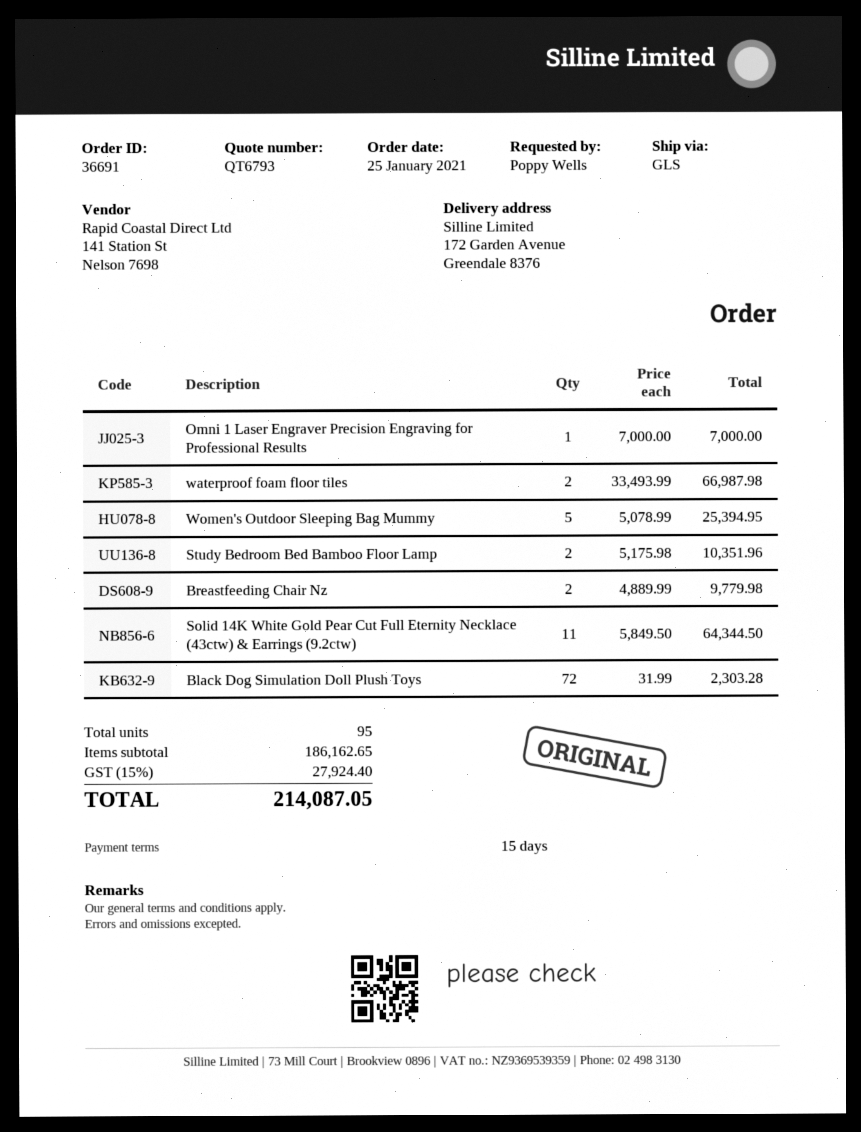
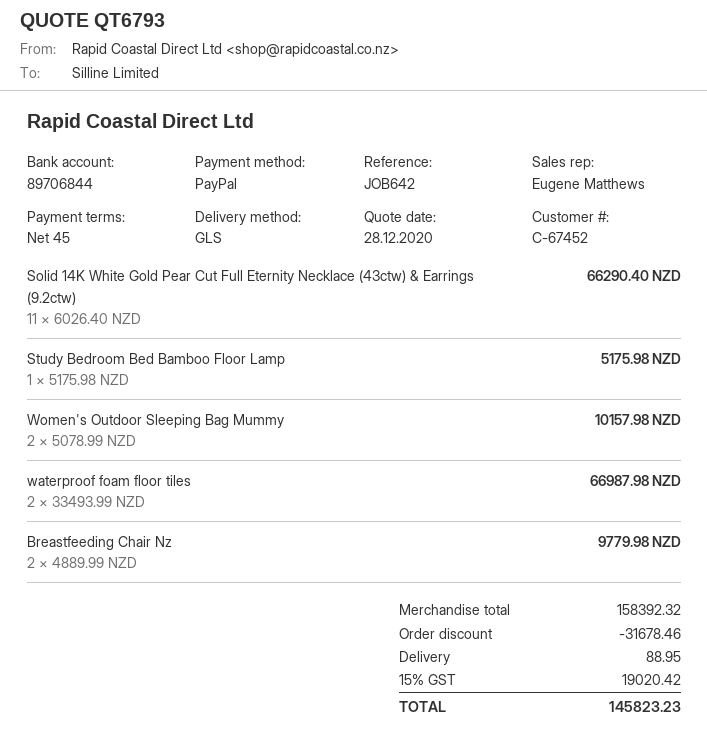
payment terms: 15 days -> 45 days
Omni 1 Laser Engraver Precision Engraving for Professional Results: 1 x 7000.00 = 7000.00 -> none
Women's Outdoor Sleeping Bag Mummy: 5 x 5078.99 = 25394.95 -> 2 x 5078.99 = 10157.98
Study Bedroom Bed Bamboo Floor Lamp: 2 x 5175.98 = 10351.96 -> 1 x 5175.98 = 5175.98
Solid 14K White Gold Pear Cut Full Eternity Necklace (43ctw) & Earrings (9.2ctw): 11 x 5849.50 = 64344.50 -> 11 x 6026.40 = 66290.40
Black Dog Simulation Doll Plush Toys: 72 x 31.99 = 2303.28 -> none
subtotal: 186162.65 -> 158392.32
discount: none -> 31678.46
shipping: none -> 88.95
tax: 15% = 27924.40 -> 15% = 19020.42
total: 214087.05 -> 145823.23

